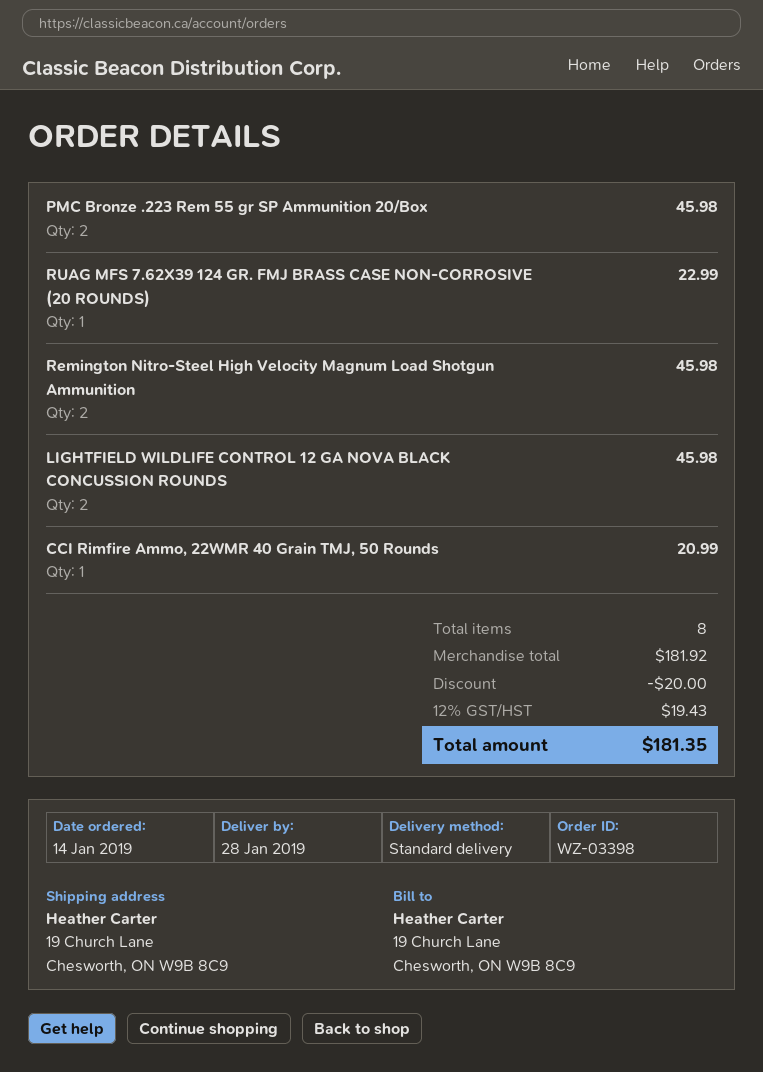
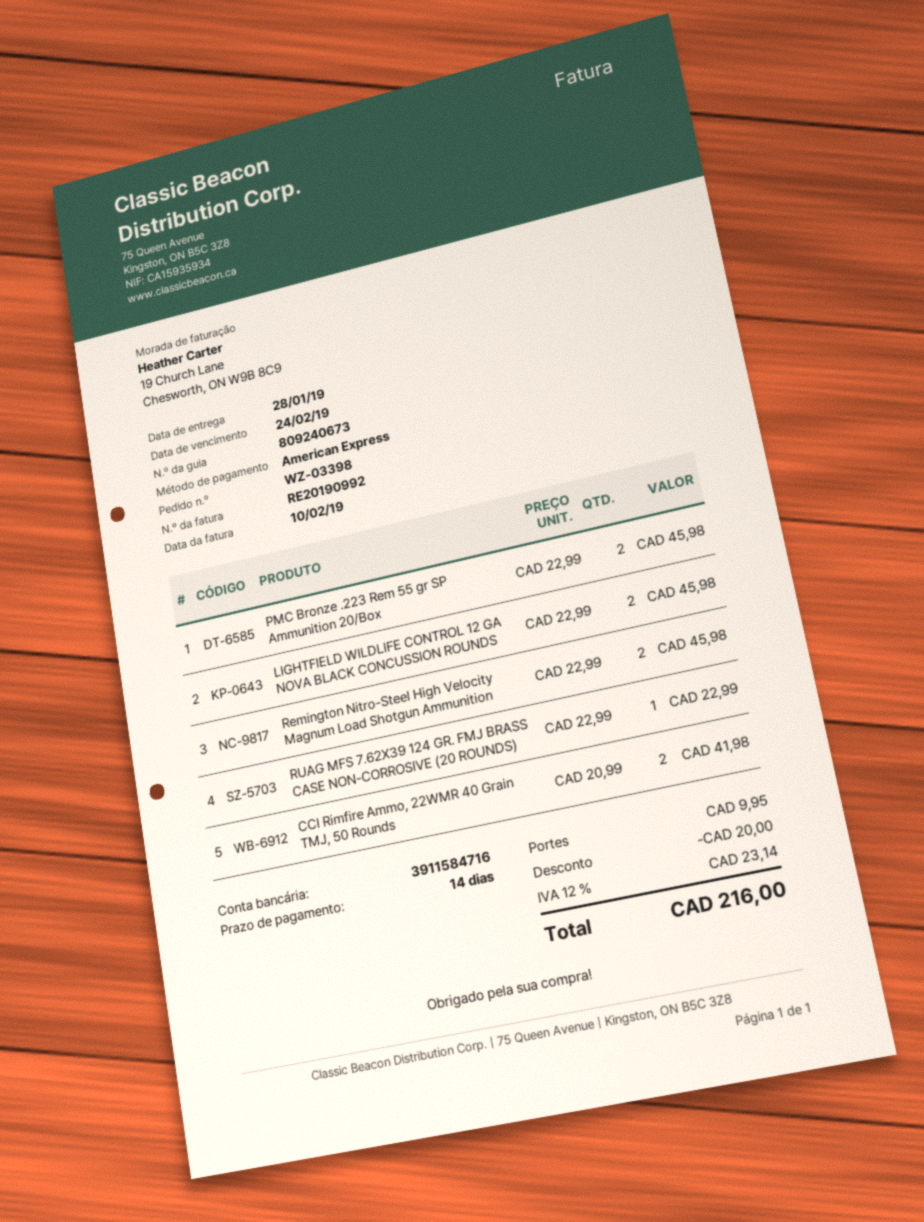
CCI Rimfire Ammo, 22WMR 40 Grain TMJ, 50 Rounds: 1 for 20.99 -> 2 for 41.98
shipping: none -> 9.95
tax: 12% = 19.43 -> 12% = 23.14
total: 181.35 -> 216.00

